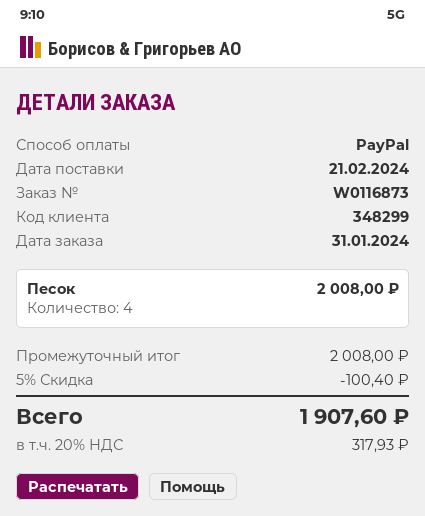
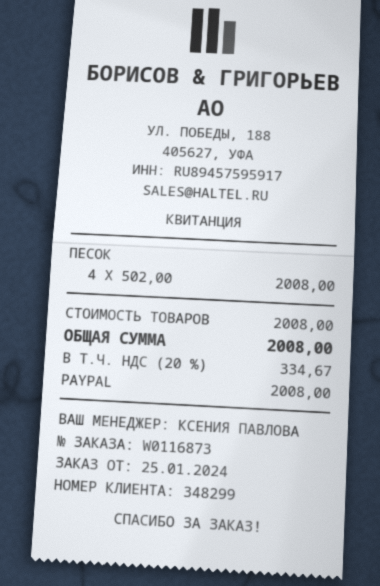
order date: 2024-01-31 -> 2024-01-25
discount: 5% = 100.40 -> none
tax: 20% = 317.93 -> 20% = 334.67
total: 1907.60 -> 2008.00

